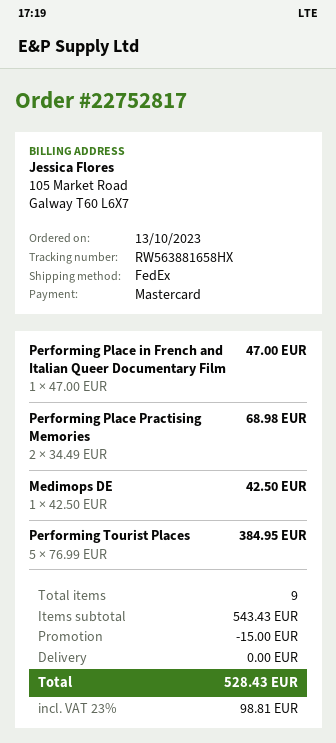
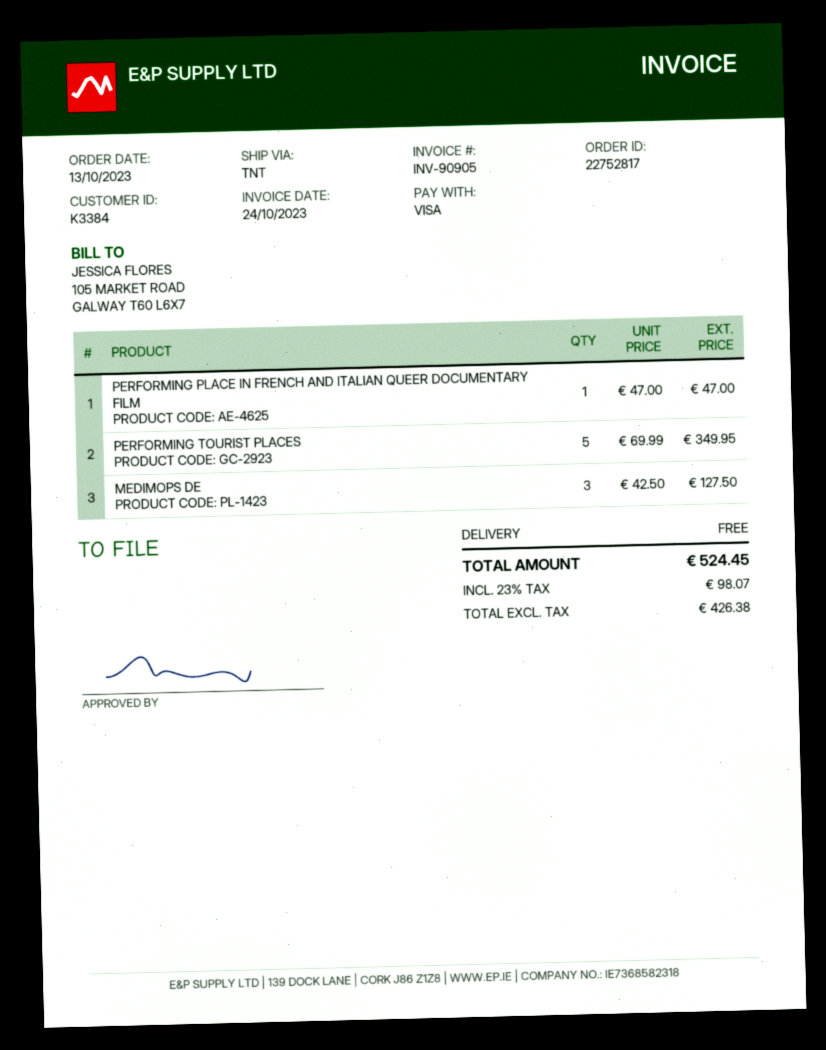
payment method: Mastercard -> Visa
shipping method: FedEx -> TNT
Performing Place Practising Memories: 2 x 34.49 = 68.98 -> none
Medimops DE: 1 x 42.50 = 42.50 -> 3 x 42.50 = 127.50
Performing Tourist Places: 5 x 76.99 = 384.95 -> 5 x 69.99 = 349.95
discount: 15.00 -> none
tax: 23% = 98.81 -> 23% = 98.07
total: 528.43 -> 524.45

